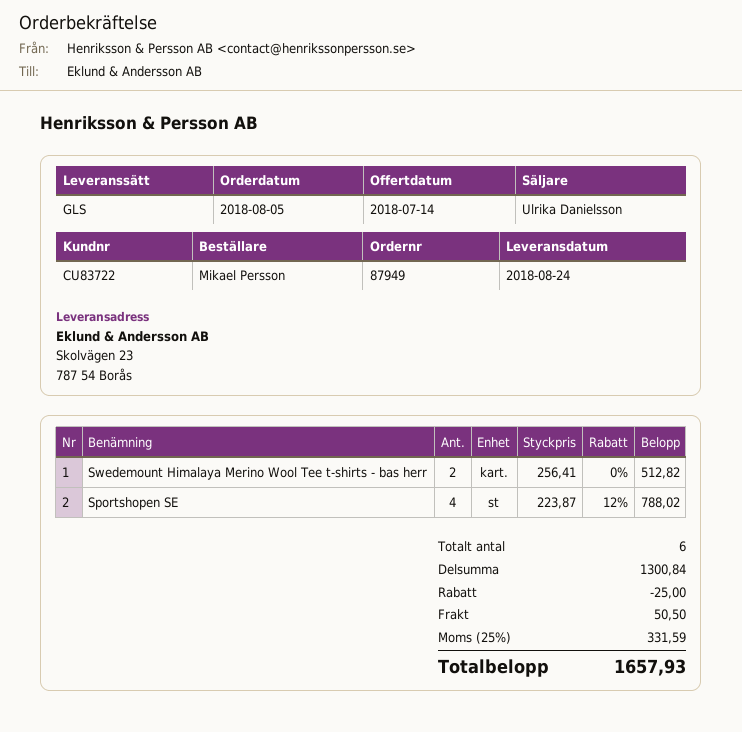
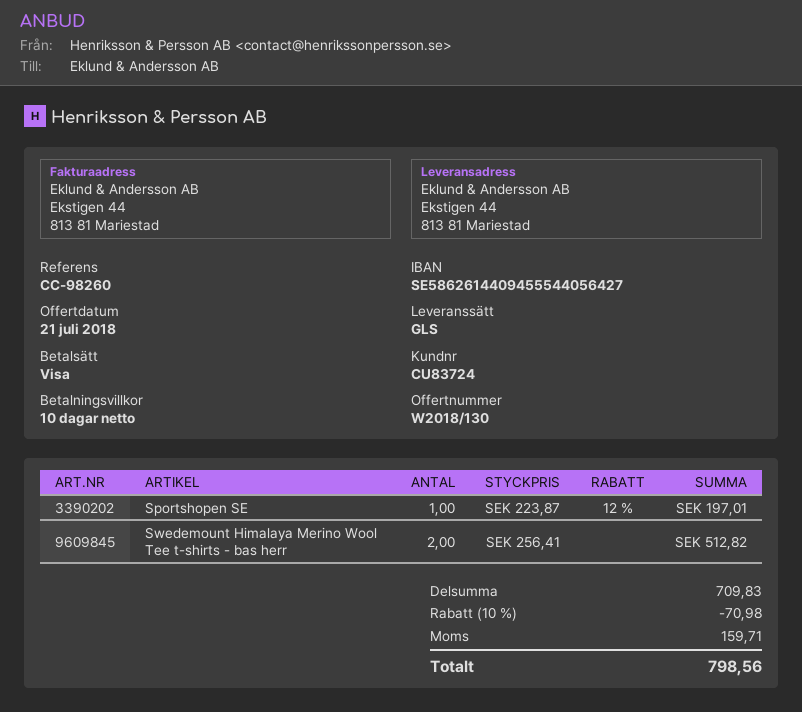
quote date: 2018-07-14 -> 2018-07-21
customer number: CU83722 -> CU83724
ship to: Skolvägen 23, 787 54 Borås -> Ekstigen 44, 813 81 Mariestad
Sportshopen SE: 4 x 223.87 - 12% = 788.02 -> 1 x 223.87 - 12% = 197.01
subtotal: 1300.84 -> 709.83
discount: 25.00 -> 70.98
shipping: 50.50 -> none
tax: 331.59 -> 159.71
total: 1657.93 -> 798.56

